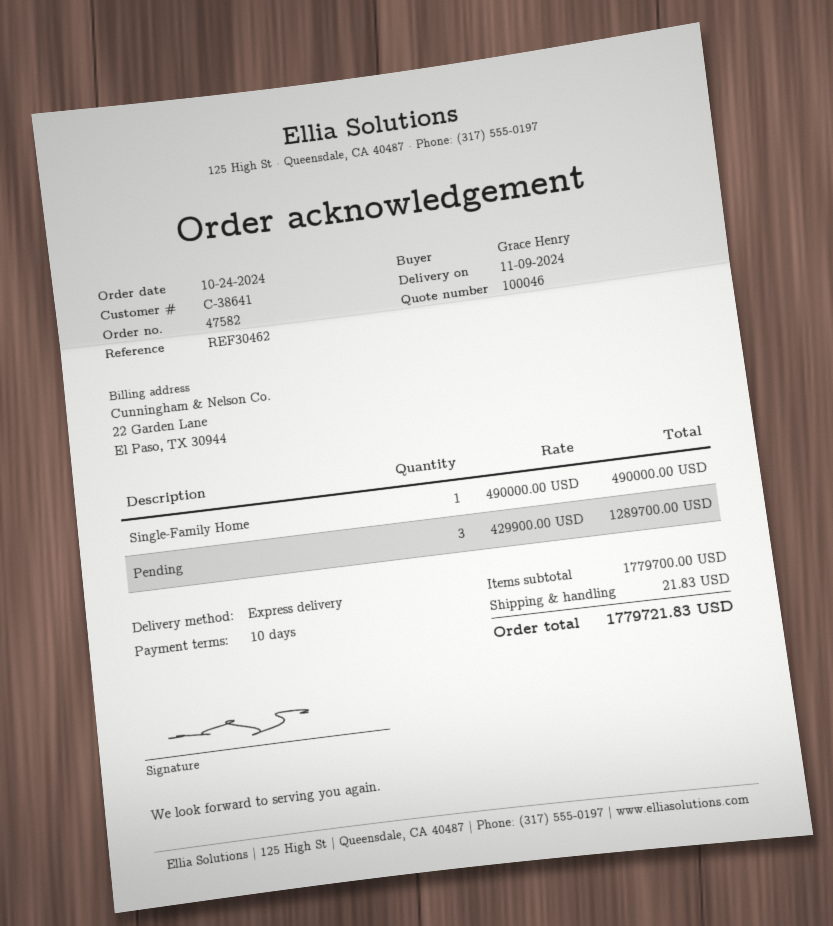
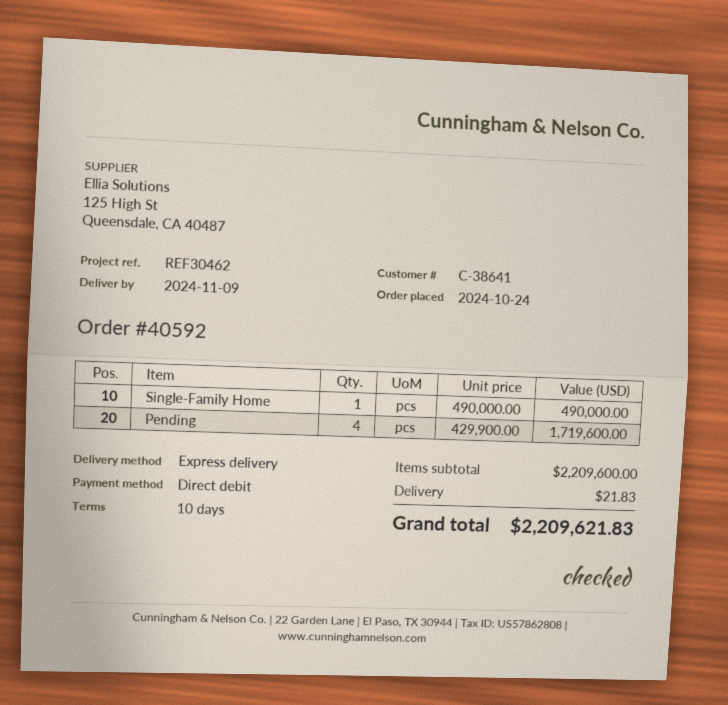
order number: 47582 -> 40592
Pending: 3 x 429900.00 = 1289700.00 -> 4 x 429900.00 = 1719600.00
subtotal: 1779700.00 -> 2209600.00
total: 1779721.83 -> 2209621.83

